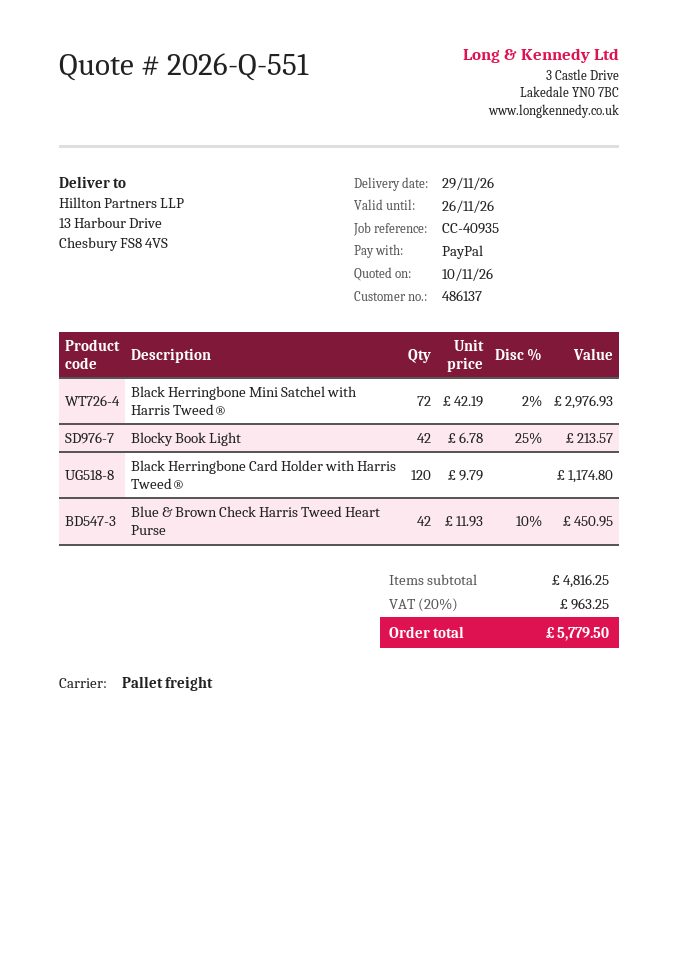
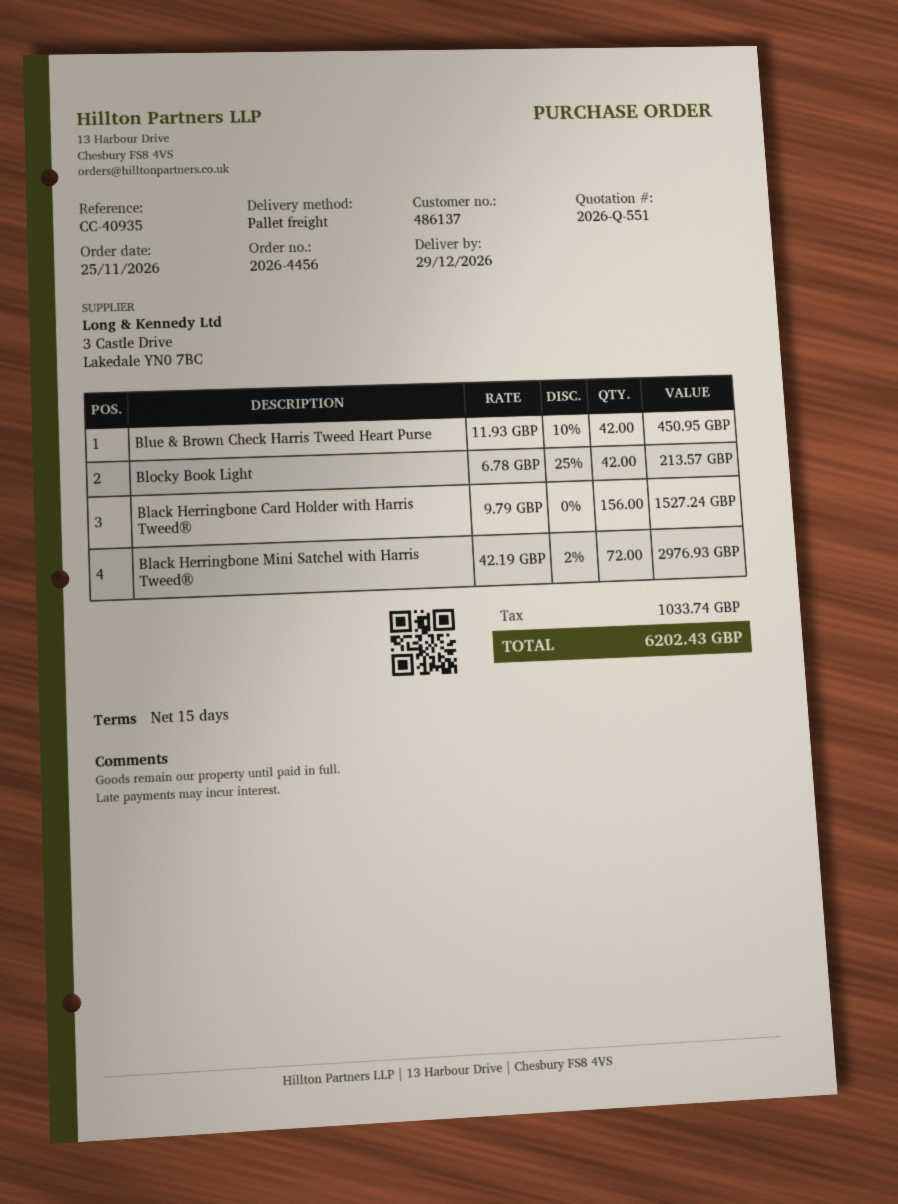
delivery date: 2026-11-29 -> 2026-12-29
Black Herringbone Card Holder with Harris Tweed®: 120 x 9.79 = 1174.80 -> 156 x 9.79 = 1527.24
tax: 963.25 -> 1033.74
total: 5779.50 -> 6202.43

